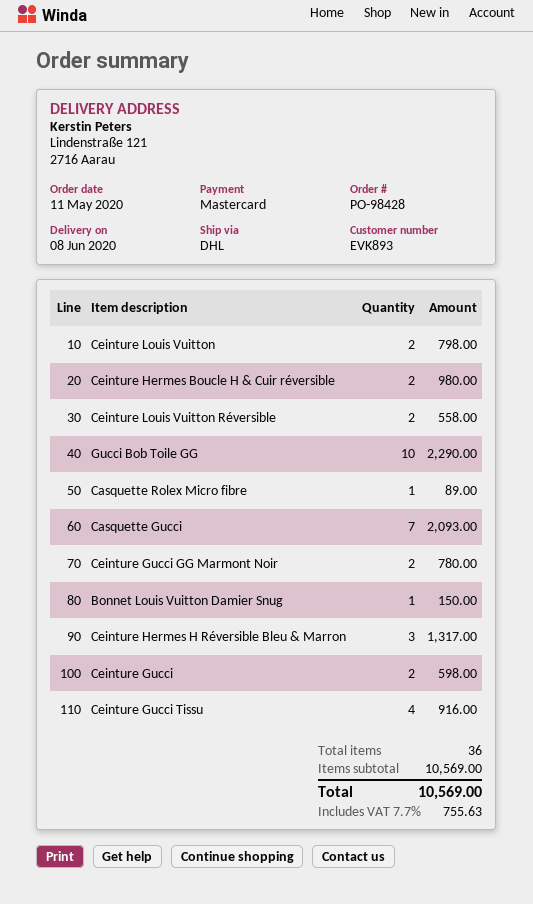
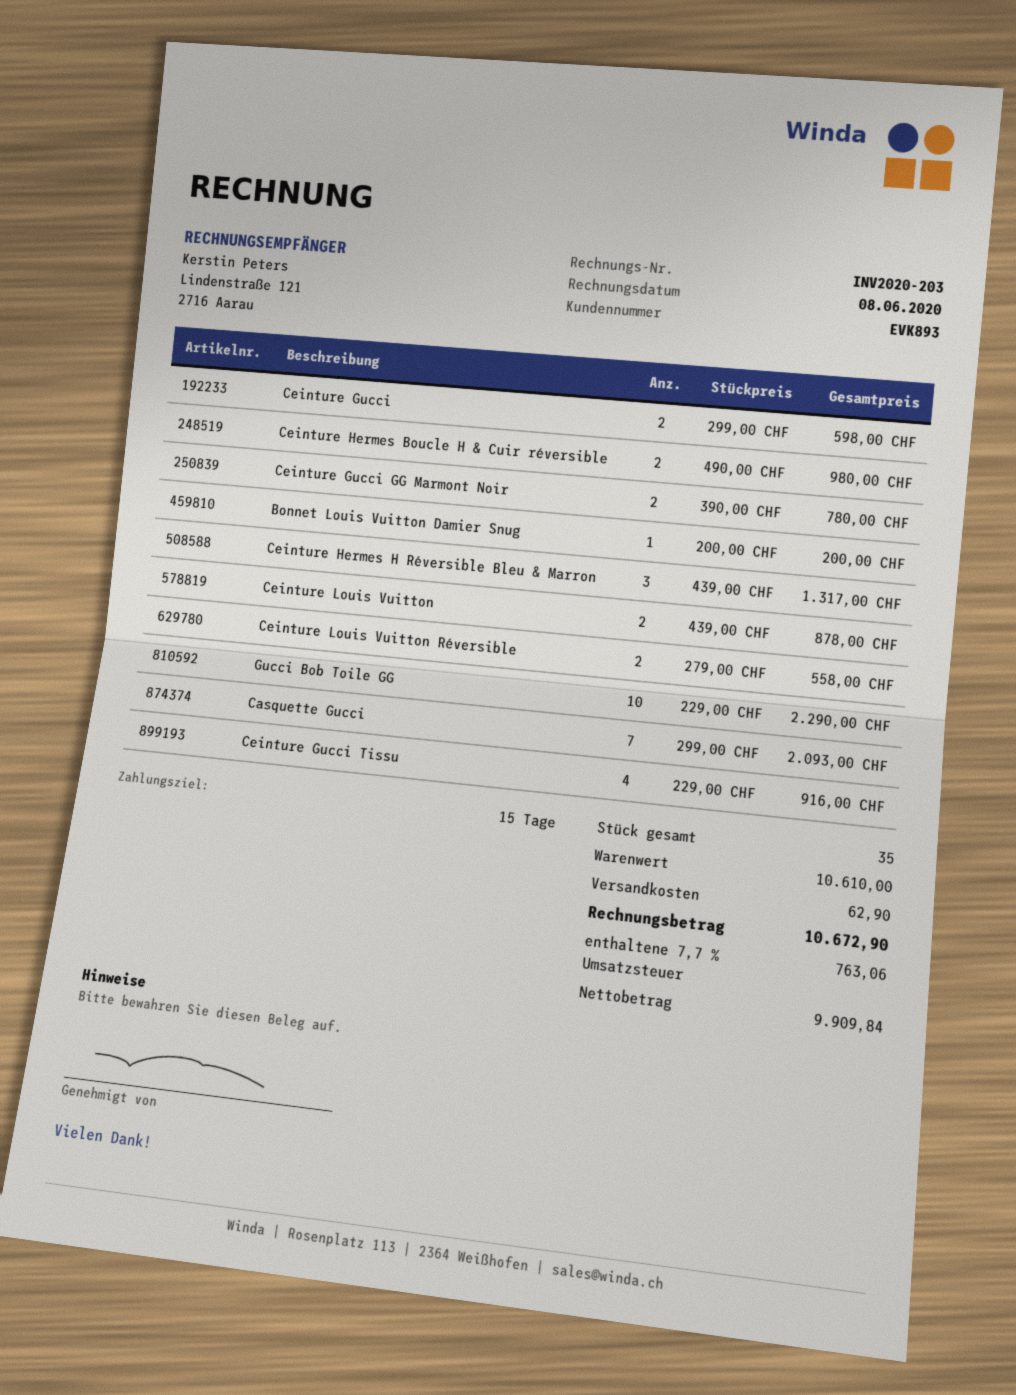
Ceinture Louis Vuitton: 2 for 798.00 -> 2 for 878.00
Casquette Rolex Micro fibre: 1 for 89.00 -> none
Bonnet Louis Vuitton Damier Snug: 1 for 150.00 -> 1 for 200.00
total quantity: 36 -> 35
subtotal: 10569.00 -> 10610.00
shipping: none -> 62.90
tax: 7.7% = 755.63 -> 7.7% = 763.06
total: 10569.00 -> 10672.90

